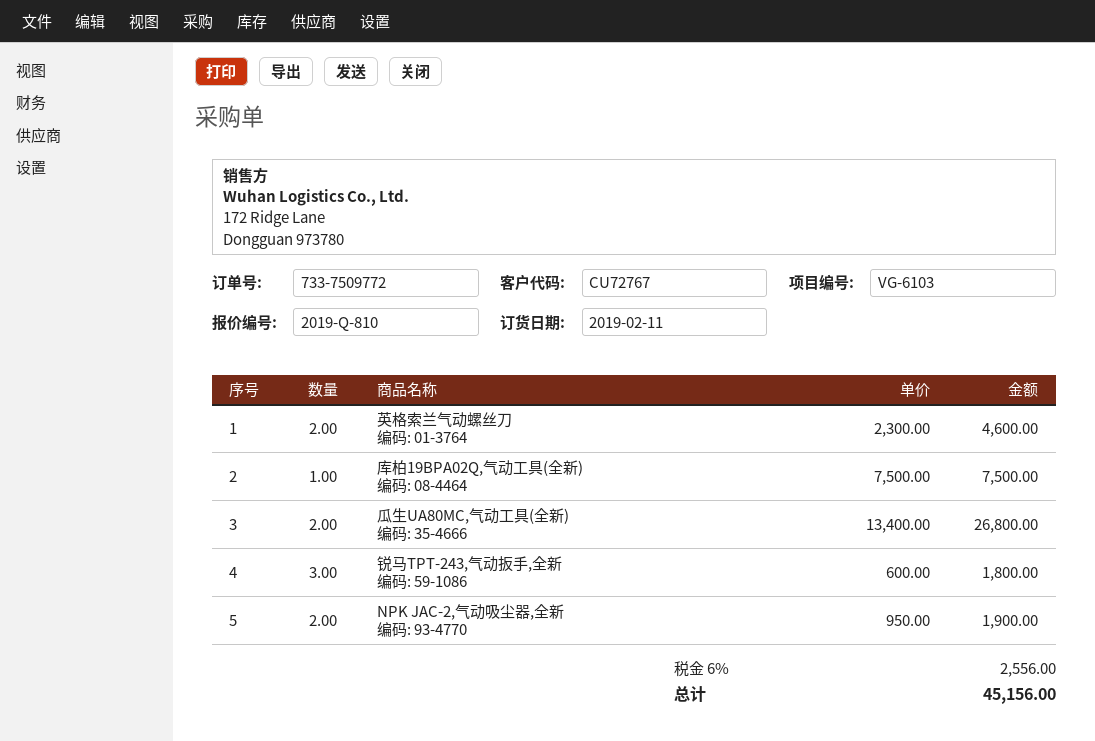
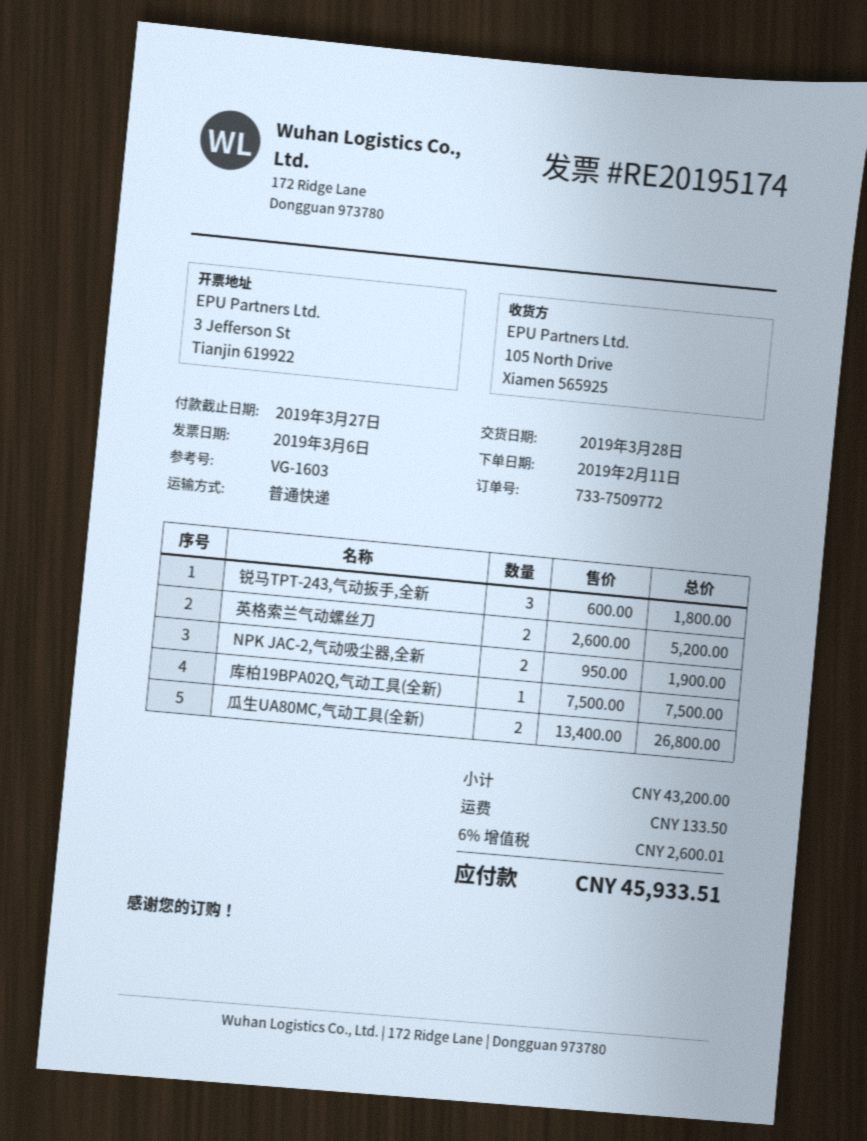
reference: VG-6103 -> VG-1603
英格索兰气动螺丝刀: 2 x 2300.00 = 4600.00 -> 2 x 2600.00 = 5200.00
shipping: none -> 133.50
tax: 6% = 2556.00 -> 6% = 2600.01
total: 45156.00 -> 45933.51

